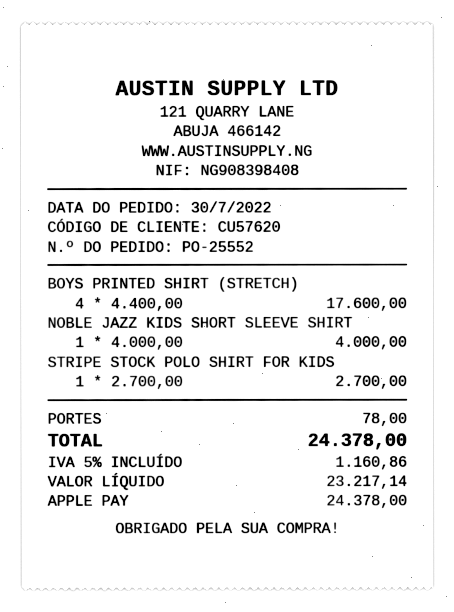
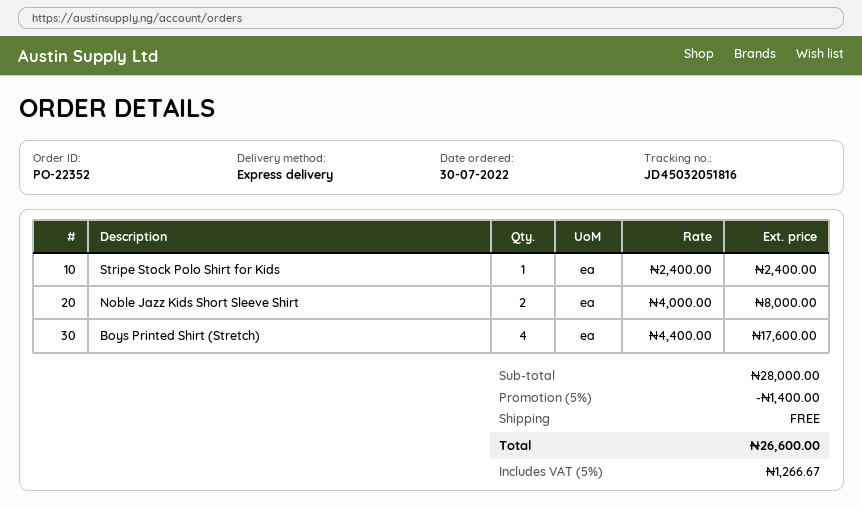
order number: PO-25552 -> PO-22352
NOBLE JAZZ KIDS SHORT SLEEVE SHIRT: 1 x 4000.00 = 4000.00 -> 2 x 4000.00 = 8000.00
STRIPE STOCK POLO SHIRT FOR KIDS: 1 x 2700.00 = 2700.00 -> 1 x 2400.00 = 2400.00
discount: none -> 5% = 1400.00
shipping: 78.00 -> 0.00
tax: 5% = 1160.86 -> 5% = 1266.67
total: 24378.00 -> 26600.00

